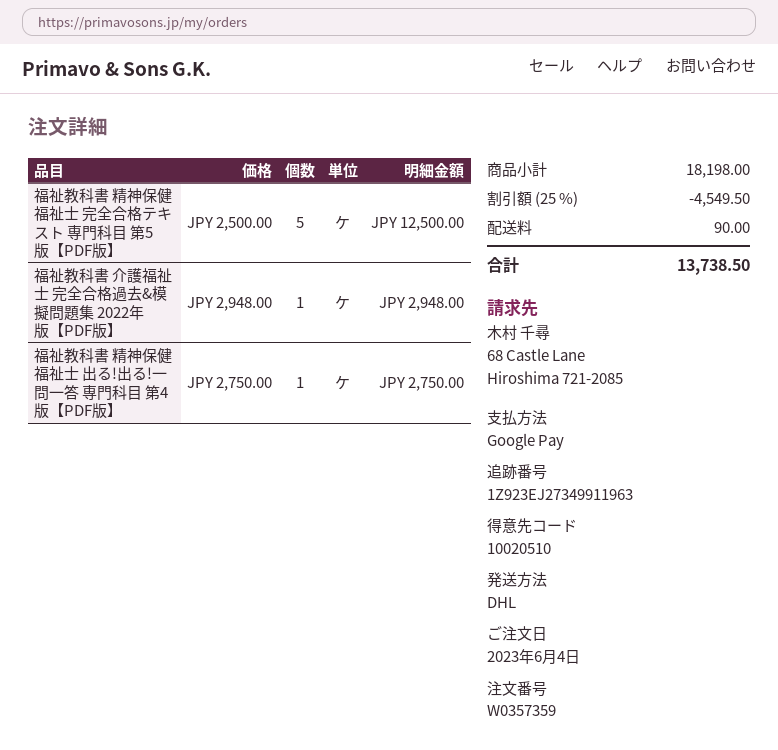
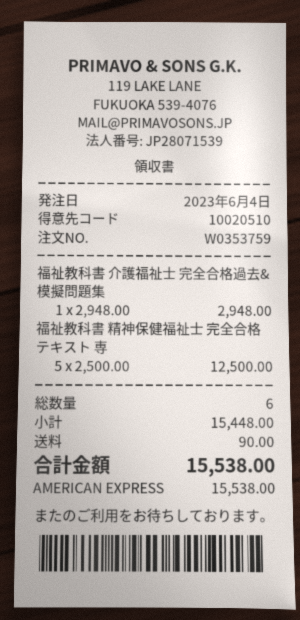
order number: W0357359 -> W0353759
payment method: Google Pay -> American Express
福祉教科書 精神保健福祉士 出る!出る!一問一答 専門科目 第4版【PDF版】: 1 x 2750.00 = 2750.00 -> none
subtotal: 18198.00 -> 15448.00
discount: 25% = 4549.50 -> none
total: 13738.50 -> 15538.00

